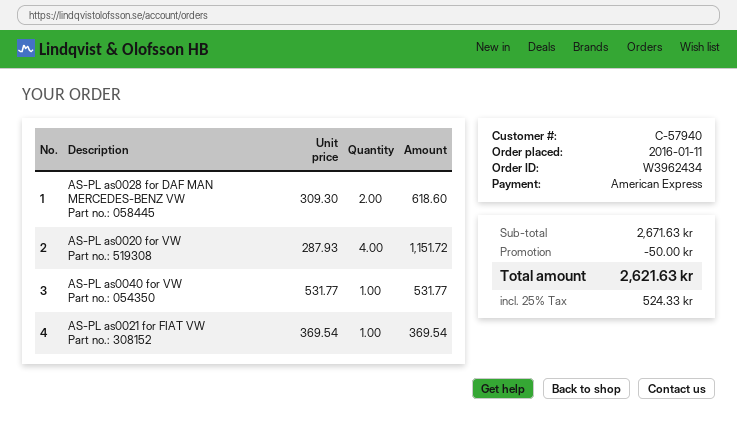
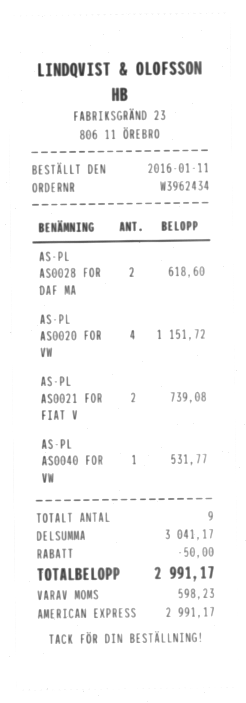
AS-PL as0021 for FIAT VW: 1 for 369.54 -> 2 for 739.08
subtotal: 2671.63 -> 3041.17
tax: 524.33 -> 598.23
total: 2621.63 -> 2991.17

